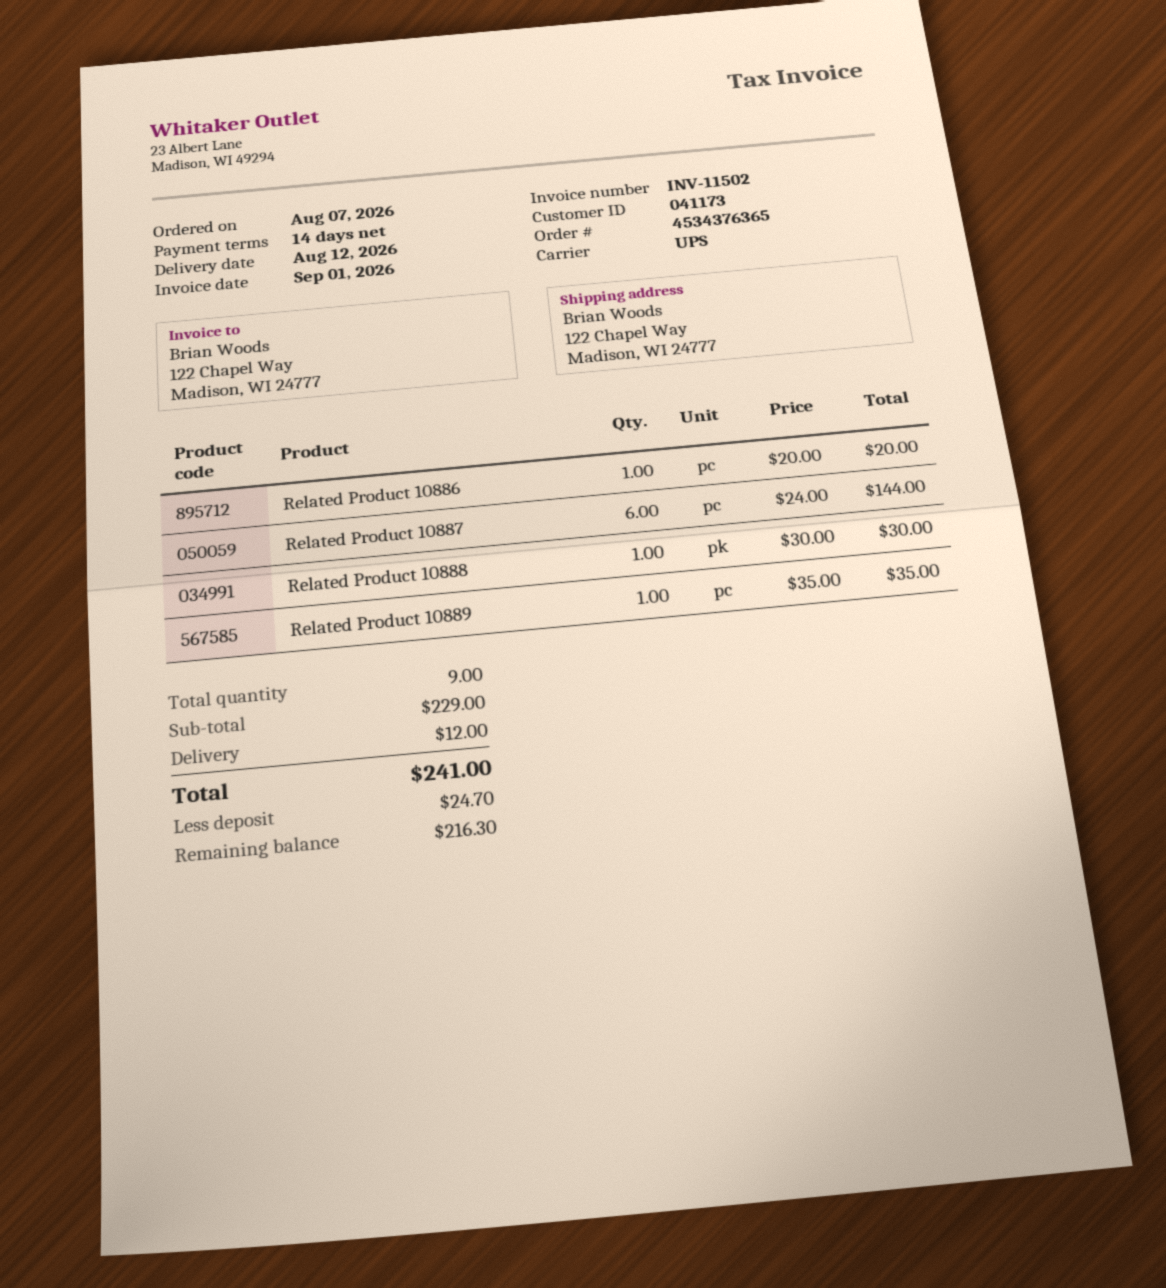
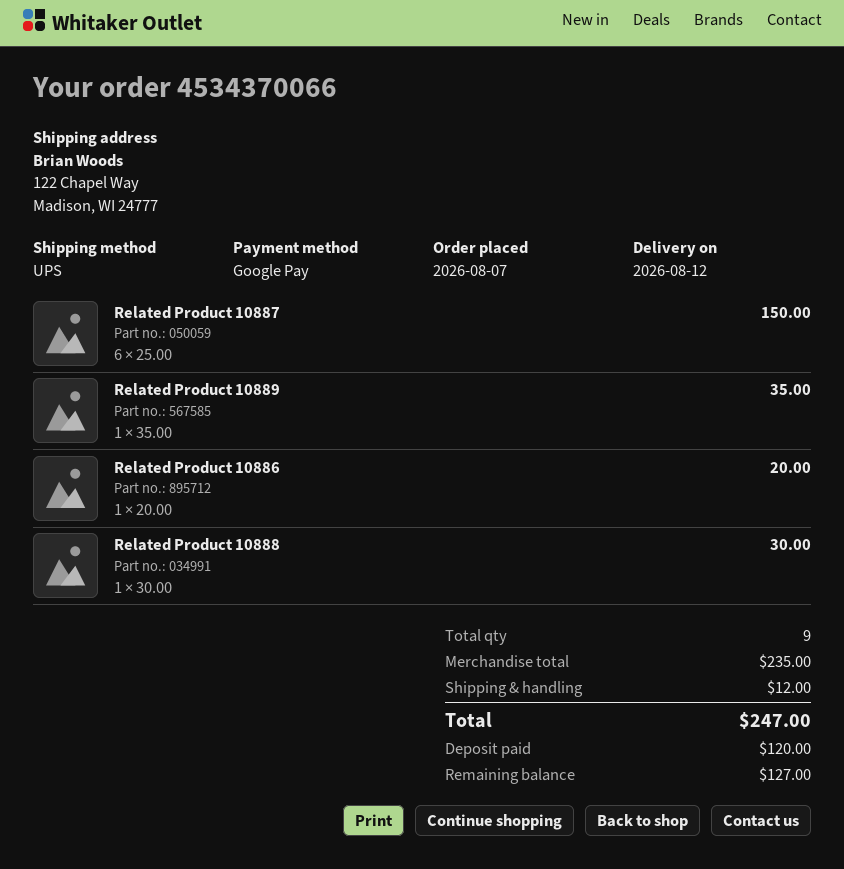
order number: 4534376365 -> 4534370066
Related Product 10887: 6 x 24.00 = 144.00 -> 6 x 25.00 = 150.00
subtotal: 229.00 -> 235.00
total: 241.00 -> 247.00
deposit: 24.70 -> 120.00
balance: 216.30 -> 127.00

